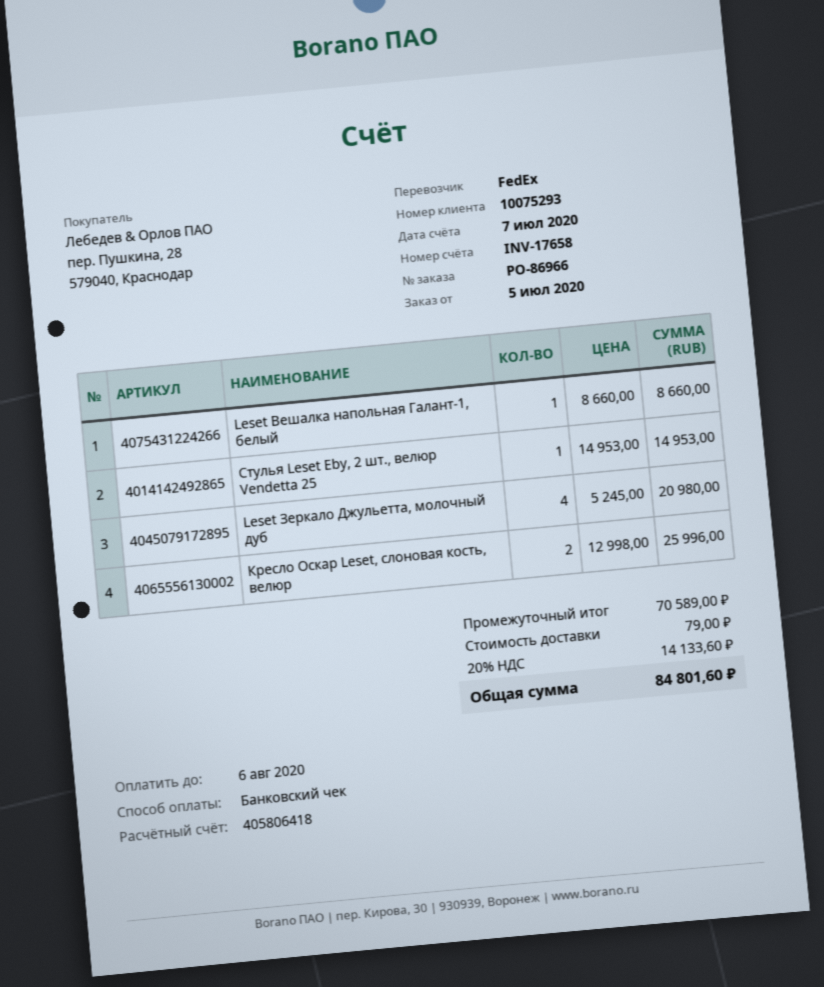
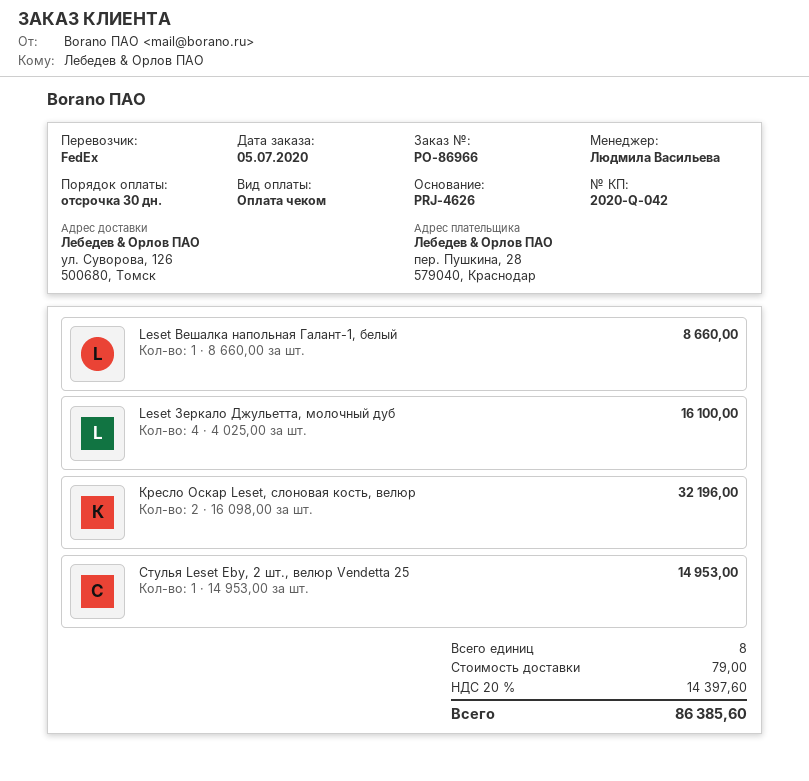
Leset Зеркало Джульетта, молочный дуб: 4 x 5245.00 = 20980.00 -> 4 x 4025.00 = 16100.00
Кресло Оскар Leset, слоновая кость, велюр: 2 x 12998.00 = 25996.00 -> 2 x 16098.00 = 32196.00
tax: 20% = 14133.60 -> 20% = 14397.60
total: 84801.60 -> 86385.60

